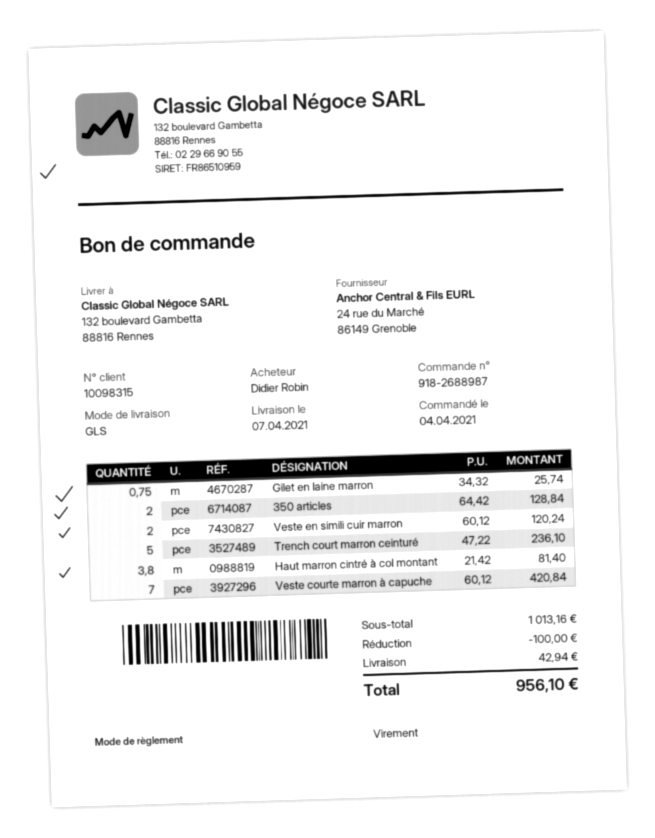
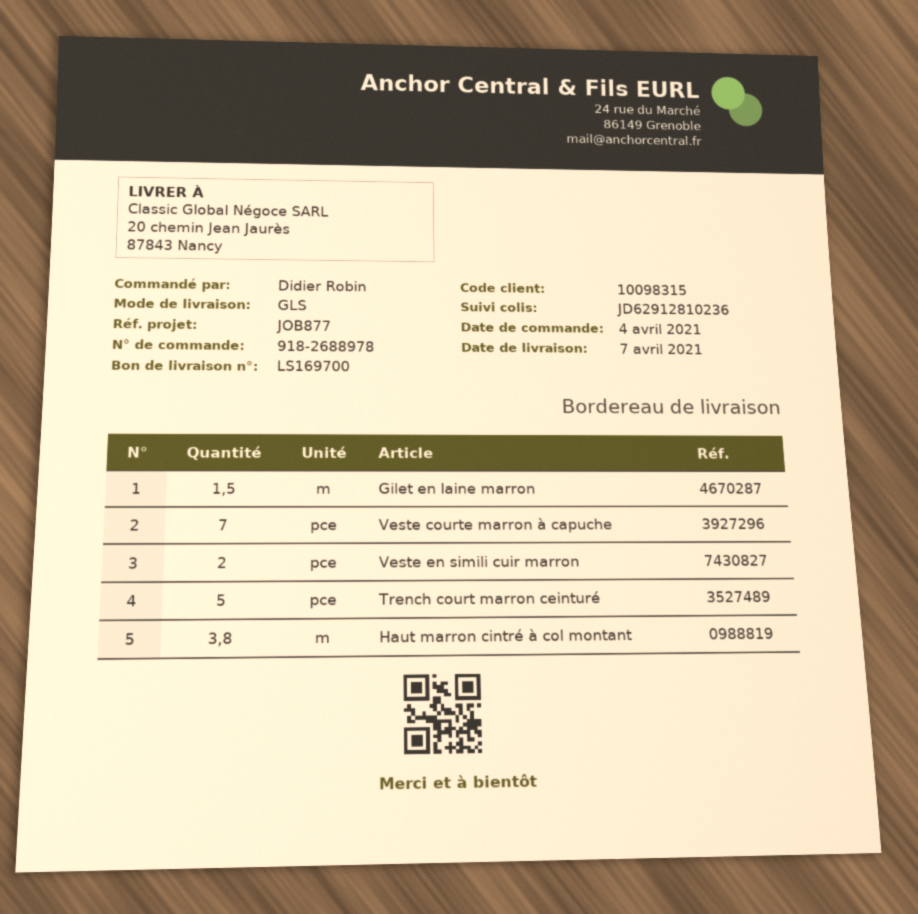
order number: 918-2688987 -> 918-2688978
ship to: 132 boulevard Gambetta, 88816 Rennes -> 20 chemin Jean Jaurès, 87843 Nancy
Gilet en laine marron: 0.75 -> 1.5
350 articles: 2 -> none

